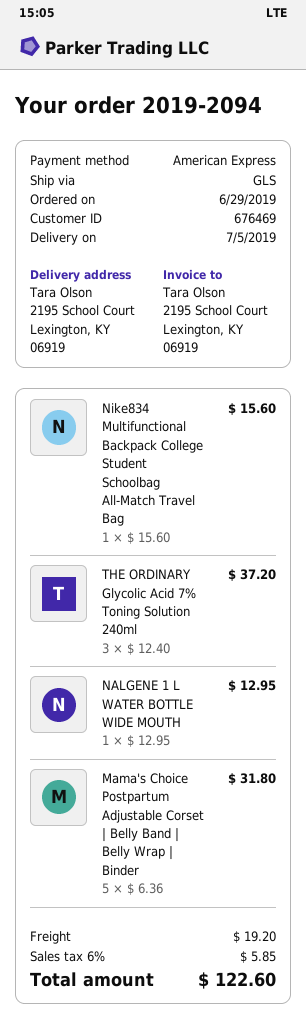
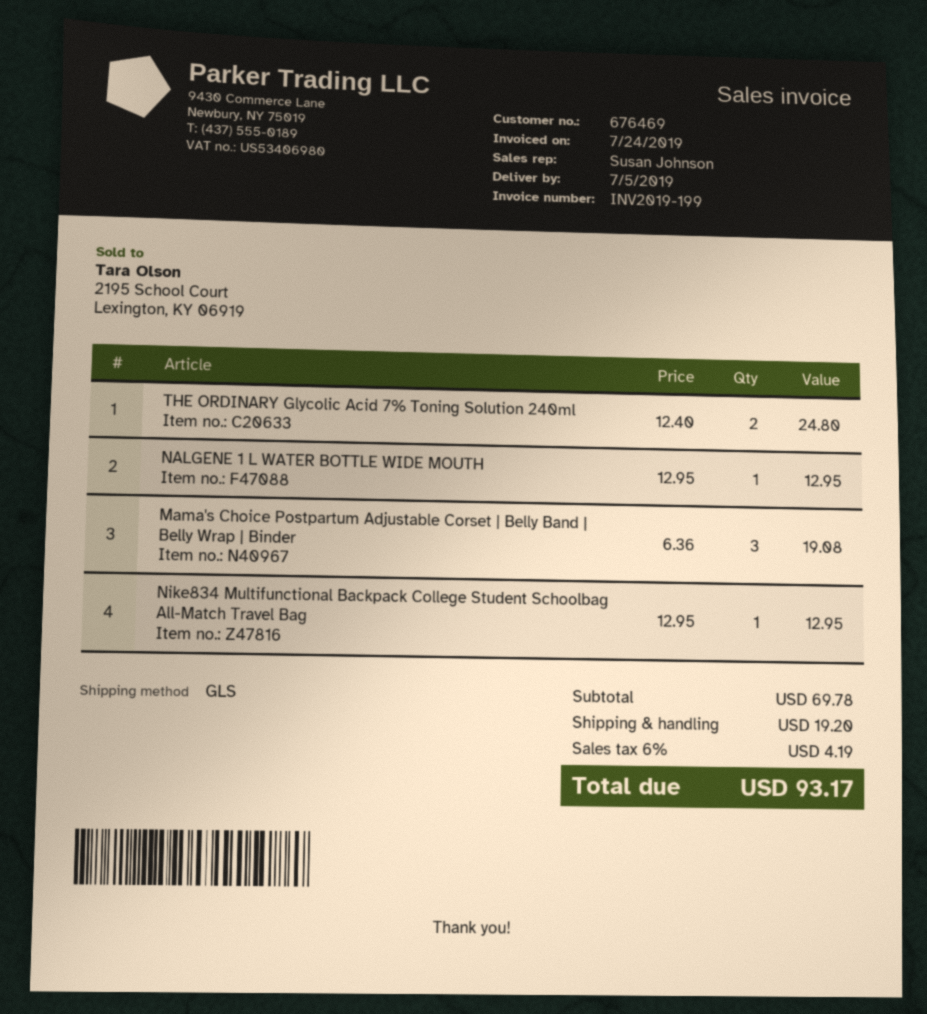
Nike834 Multifunctional Backpack College Student Schoolbag All-Match Travel Bag: 1 x 15.60 = 15.60 -> 1 x 12.95 = 12.95
THE ORDINARY Glycolic Acid 7% Toning Solution 240ml: 3 x 12.40 = 37.20 -> 2 x 12.40 = 24.80
Mama's Choice Postpartum Adjustable Corset | Belly Band | Belly Wrap | Binder: 5 x 6.36 = 31.80 -> 3 x 6.36 = 19.08
tax: 6% = 5.85 -> 6% = 4.19
total: 122.60 -> 93.17

